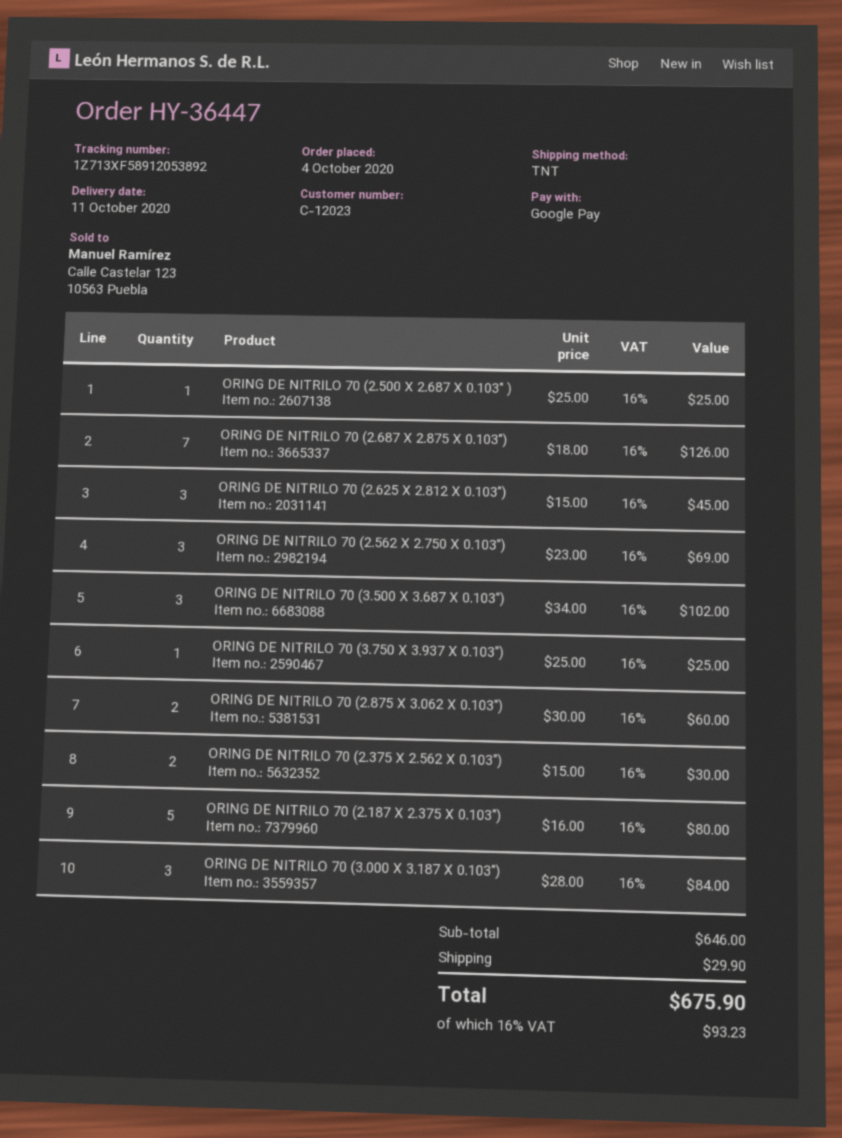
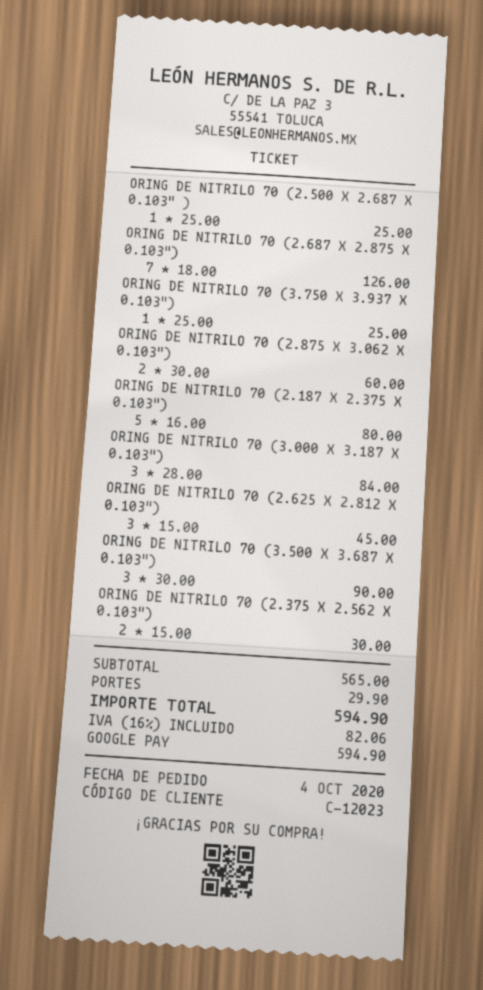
ORING DE NITRILO 70 (2.562 X 2.750 X 0.103"): 3 x 23.00 = 69.00 -> none
ORING DE NITRILO 70 (3.500 X 3.687 X 0.103"): 3 x 34.00 = 102.00 -> 3 x 30.00 = 90.00
subtotal: 646.00 -> 565.00
tax: 16% = 93.23 -> 16% = 82.06
total: 675.90 -> 594.90

